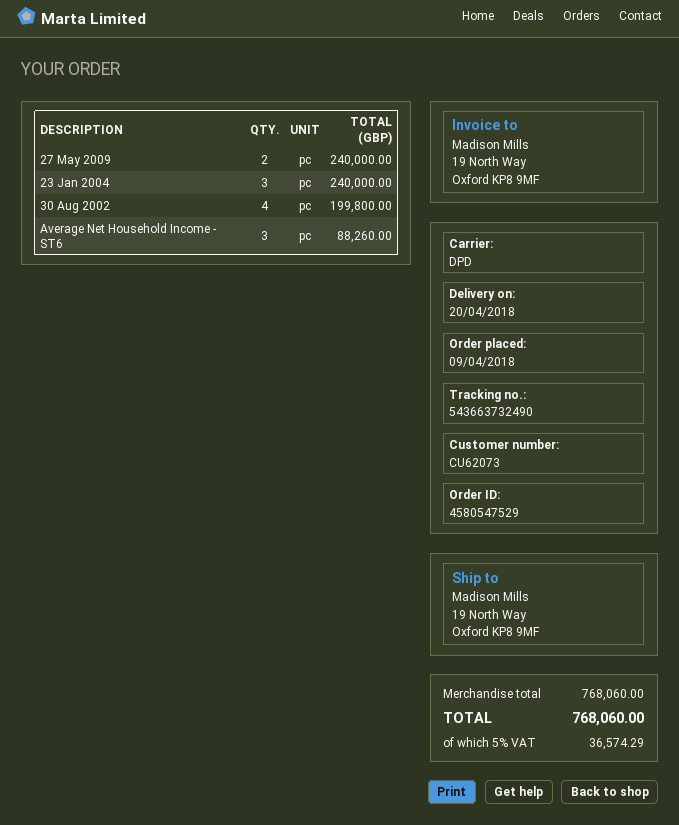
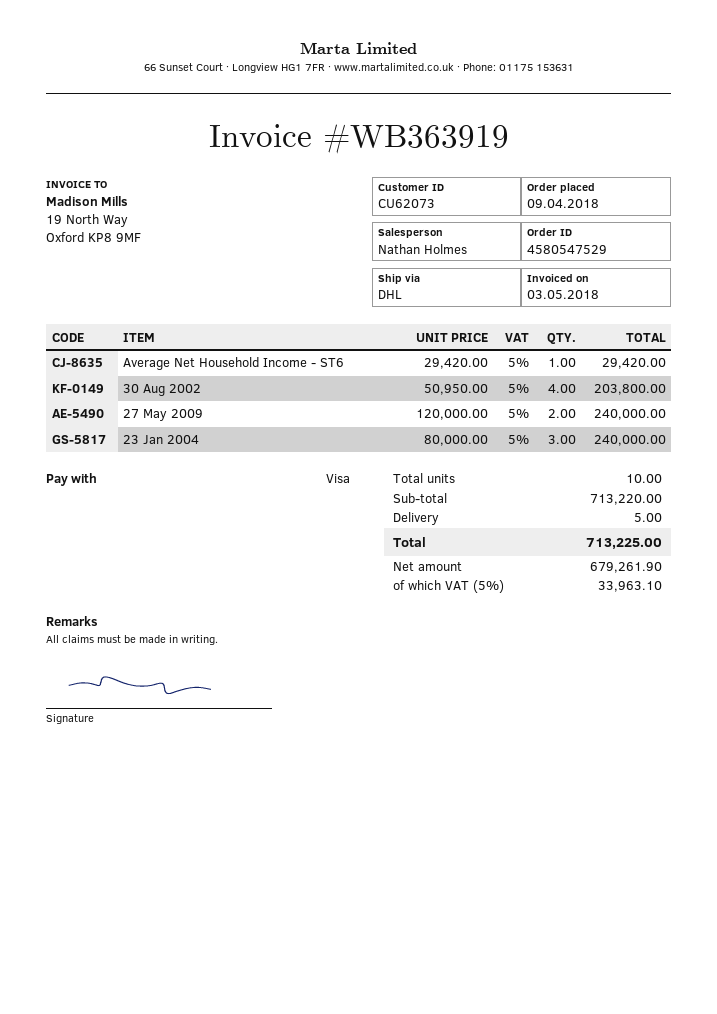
shipping method: DPD -> DHL
30 Aug 2002: 4 for 199800.00 -> 4 for 203800.00
Average Net Household Income - ST6: 3 for 88260.00 -> 1 for 29420.00
subtotal: 768060.00 -> 713220.00
shipping: none -> 5.00
tax: 5% = 36574.29 -> 5% = 33963.10
total: 768060.00 -> 713225.00

